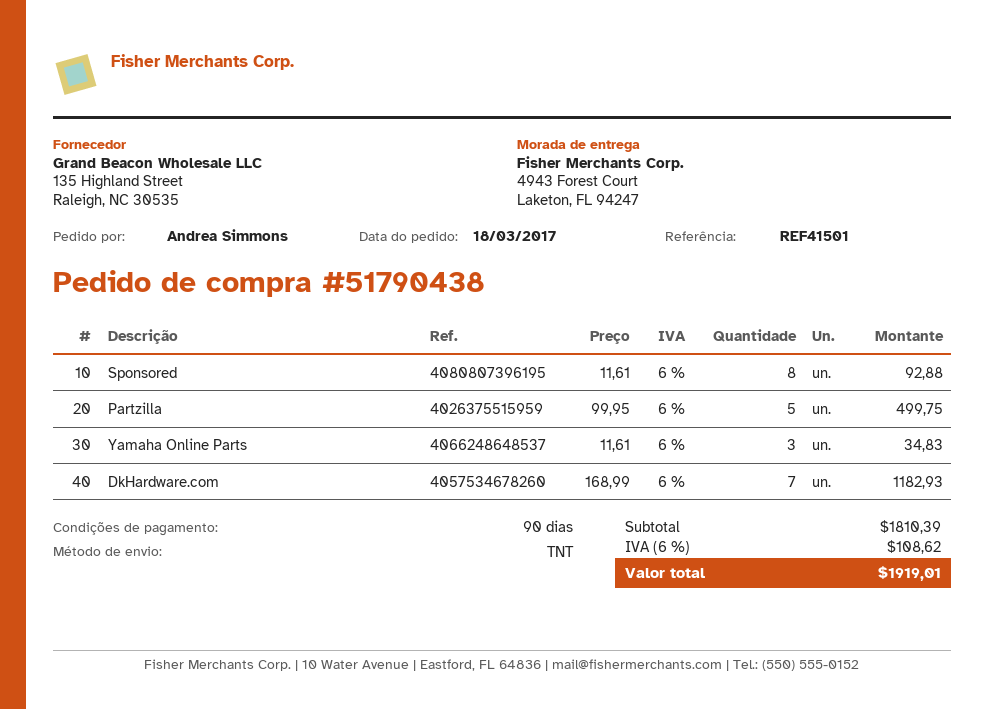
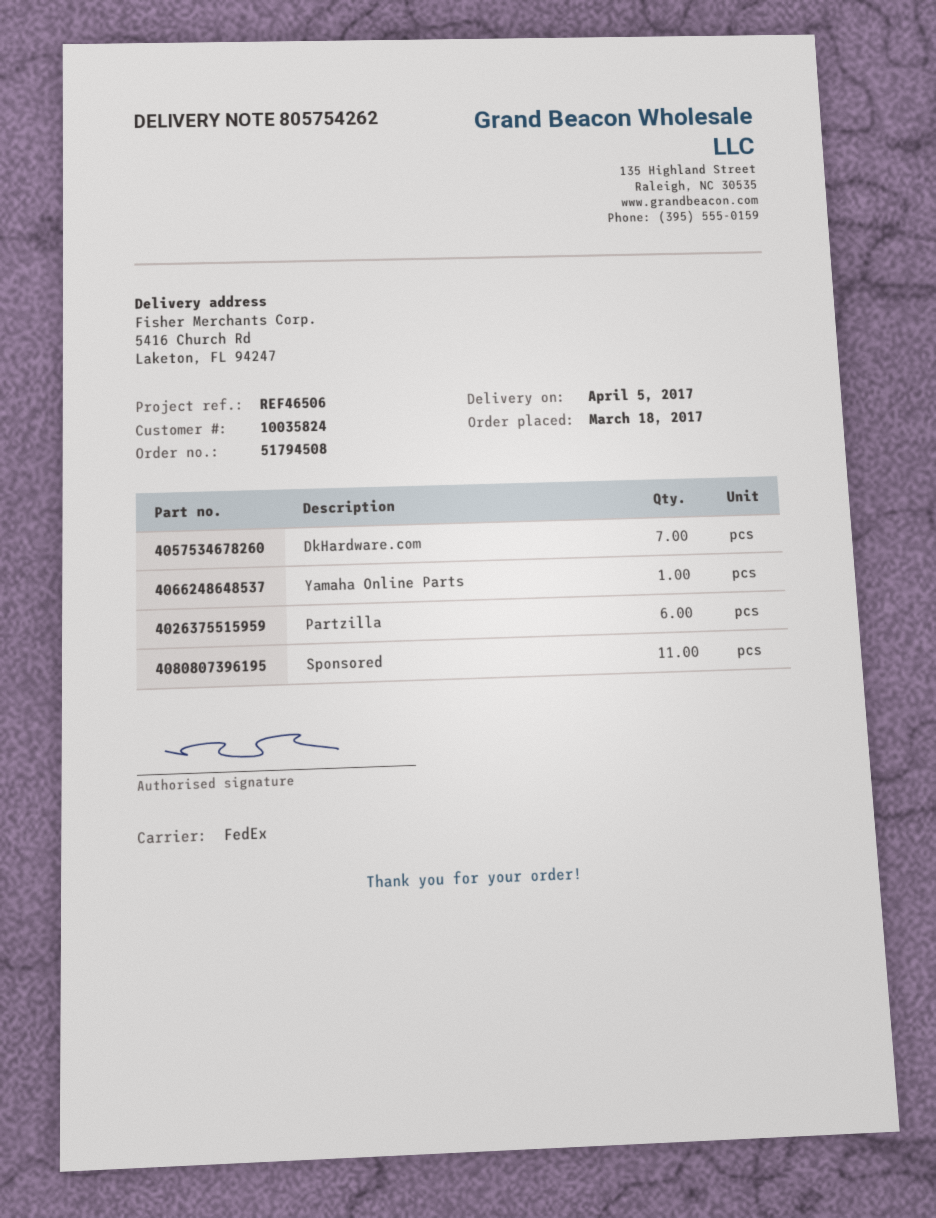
order number: 51790438 -> 51794508
reference: REF41501 -> REF46506
shipping method: TNT -> FedEx
ship to: 4943 Forest Court, Laketon, FL 94247 -> 5416 Church Rd, Laketon, FL 94247
Sponsored: 8 -> 11
Partzilla: 5 -> 6
Yamaha Online Parts: 3 -> 1

